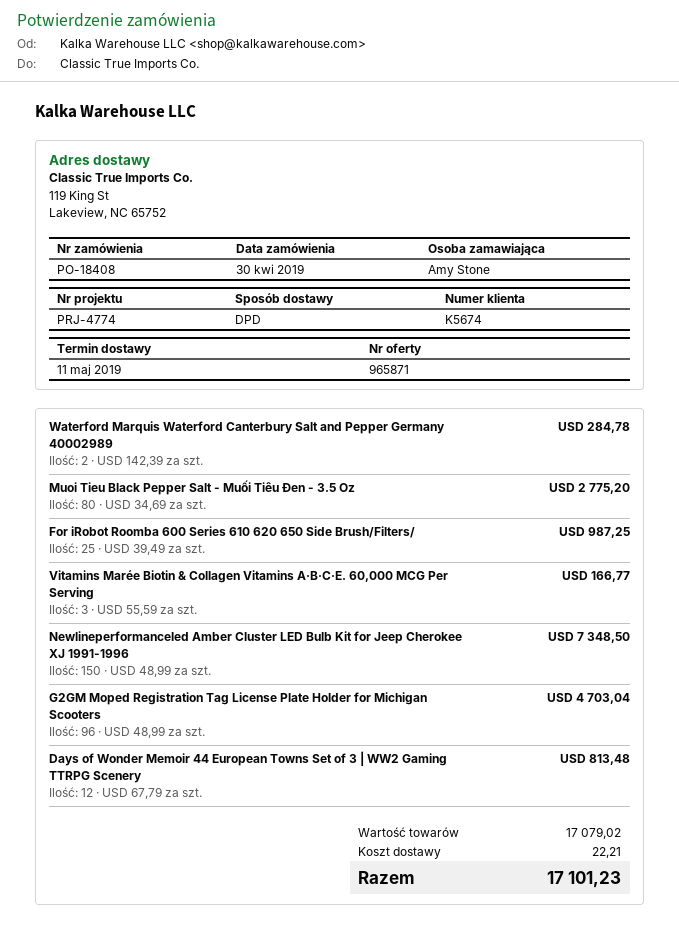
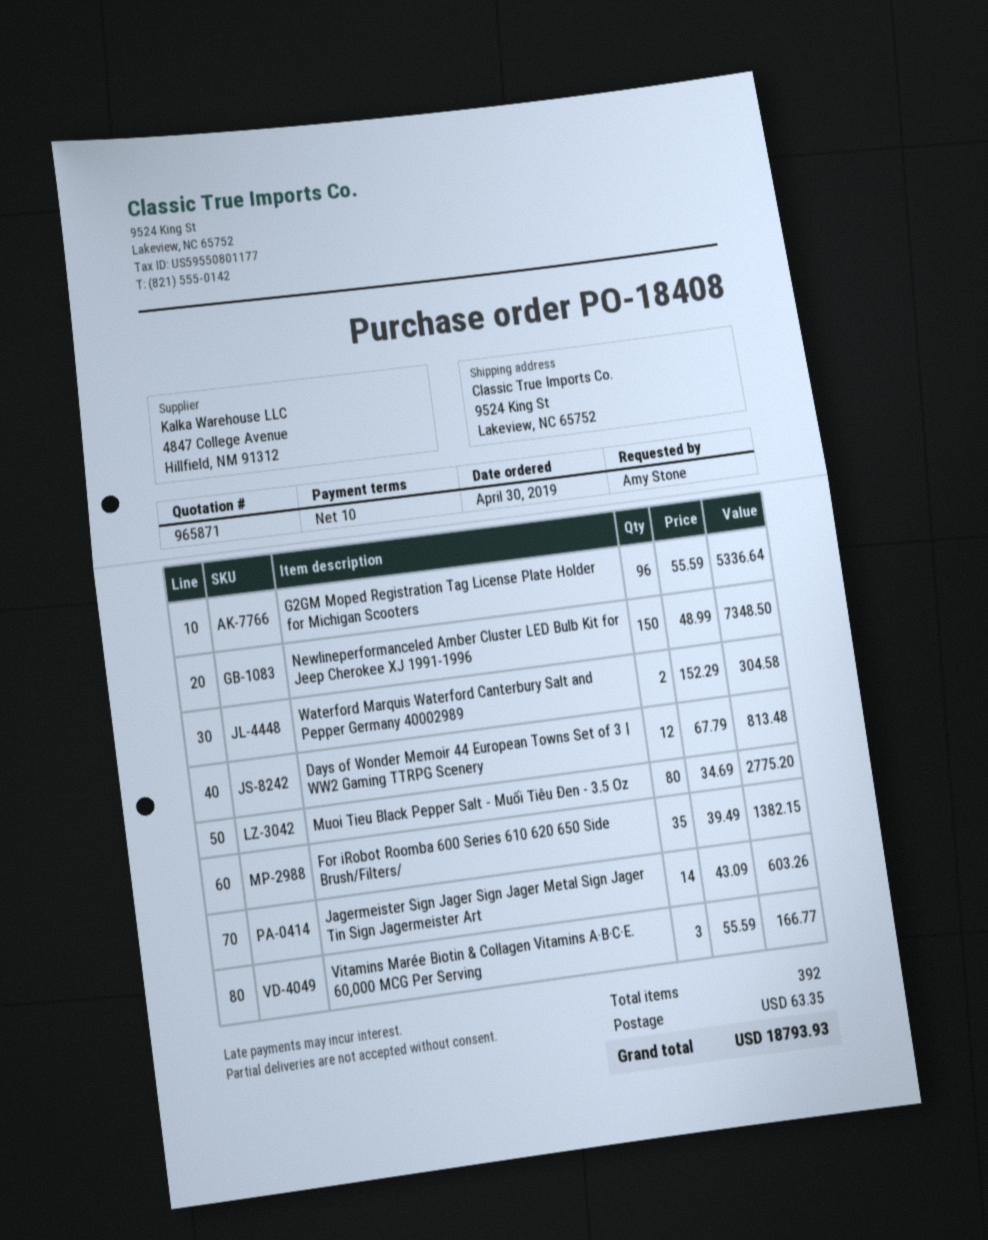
ship to: 119 King St, Lakeview, NC 65752 -> 9524 King St, Lakeview, NC 65752
Waterford Marquis Waterford Canterbury Salt and Pepper Germany 40002989: 2 x 142.39 = 284.78 -> 2 x 152.29 = 304.58
For iRobot Roomba 600 Series 610 620 650 Side Brush/Filters/: 25 x 39.49 = 987.25 -> 35 x 39.49 = 1382.15
G2GM Moped Registration Tag License Plate Holder for Michigan Scooters: 96 x 48.99 = 4703.04 -> 96 x 55.59 = 5336.64
Jagermeister Sign Jager Sign Jager Metal Sign Jager Tin Sign Jagermeister Art: none -> 14 x 43.09 = 603.26
shipping: 22.21 -> 63.35
total: 17101.23 -> 18793.93

